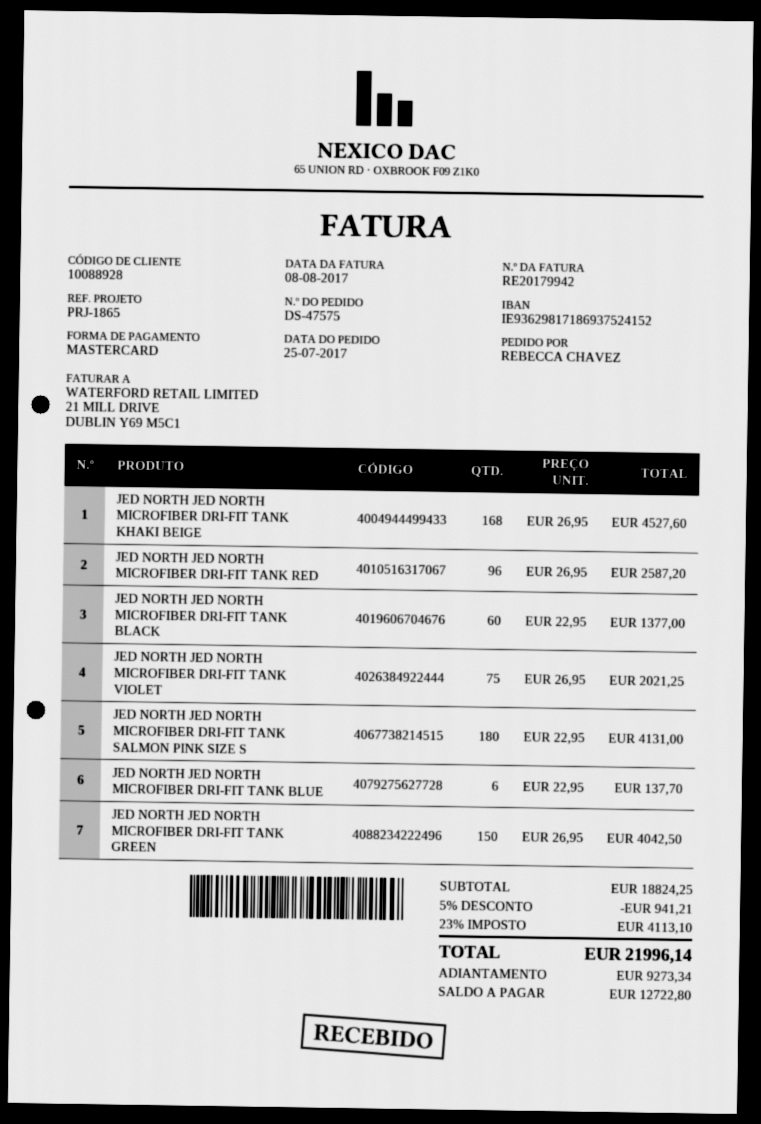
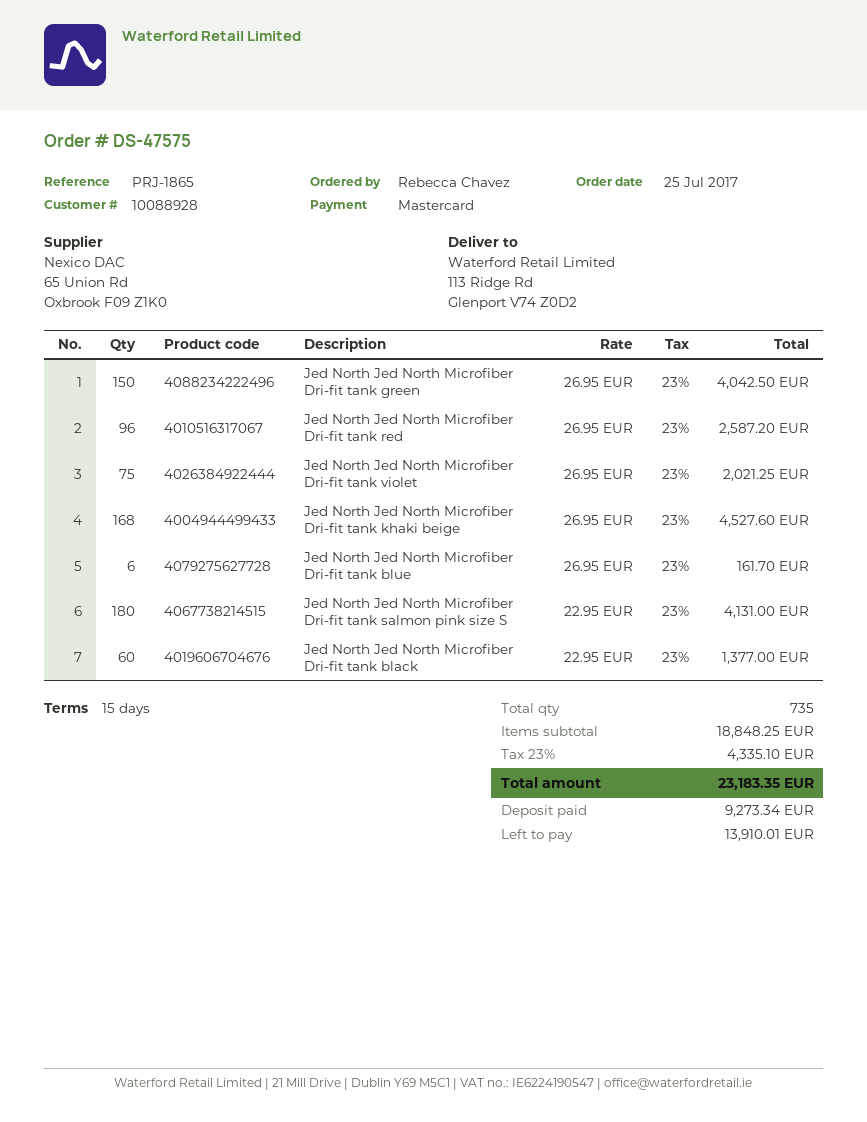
JED NORTH JED NORTH MICROFIBER DRI-FIT TANK BLUE: 6 x 22.95 = 137.70 -> 6 x 26.95 = 161.70
subtotal: 18824.25 -> 18848.25
discount: 5% = 941.21 -> none
tax: 23% = 4113.10 -> 23% = 4335.10
total: 21996.14 -> 23183.35
balance: 12722.80 -> 13910.01

